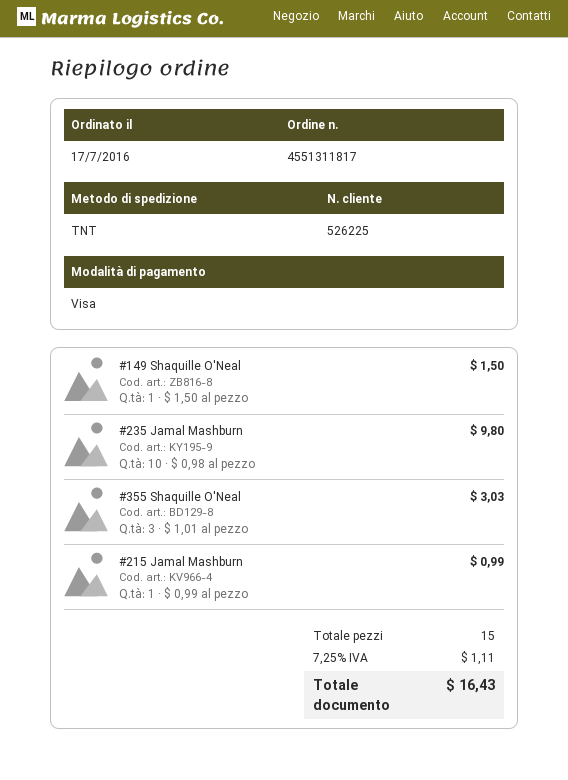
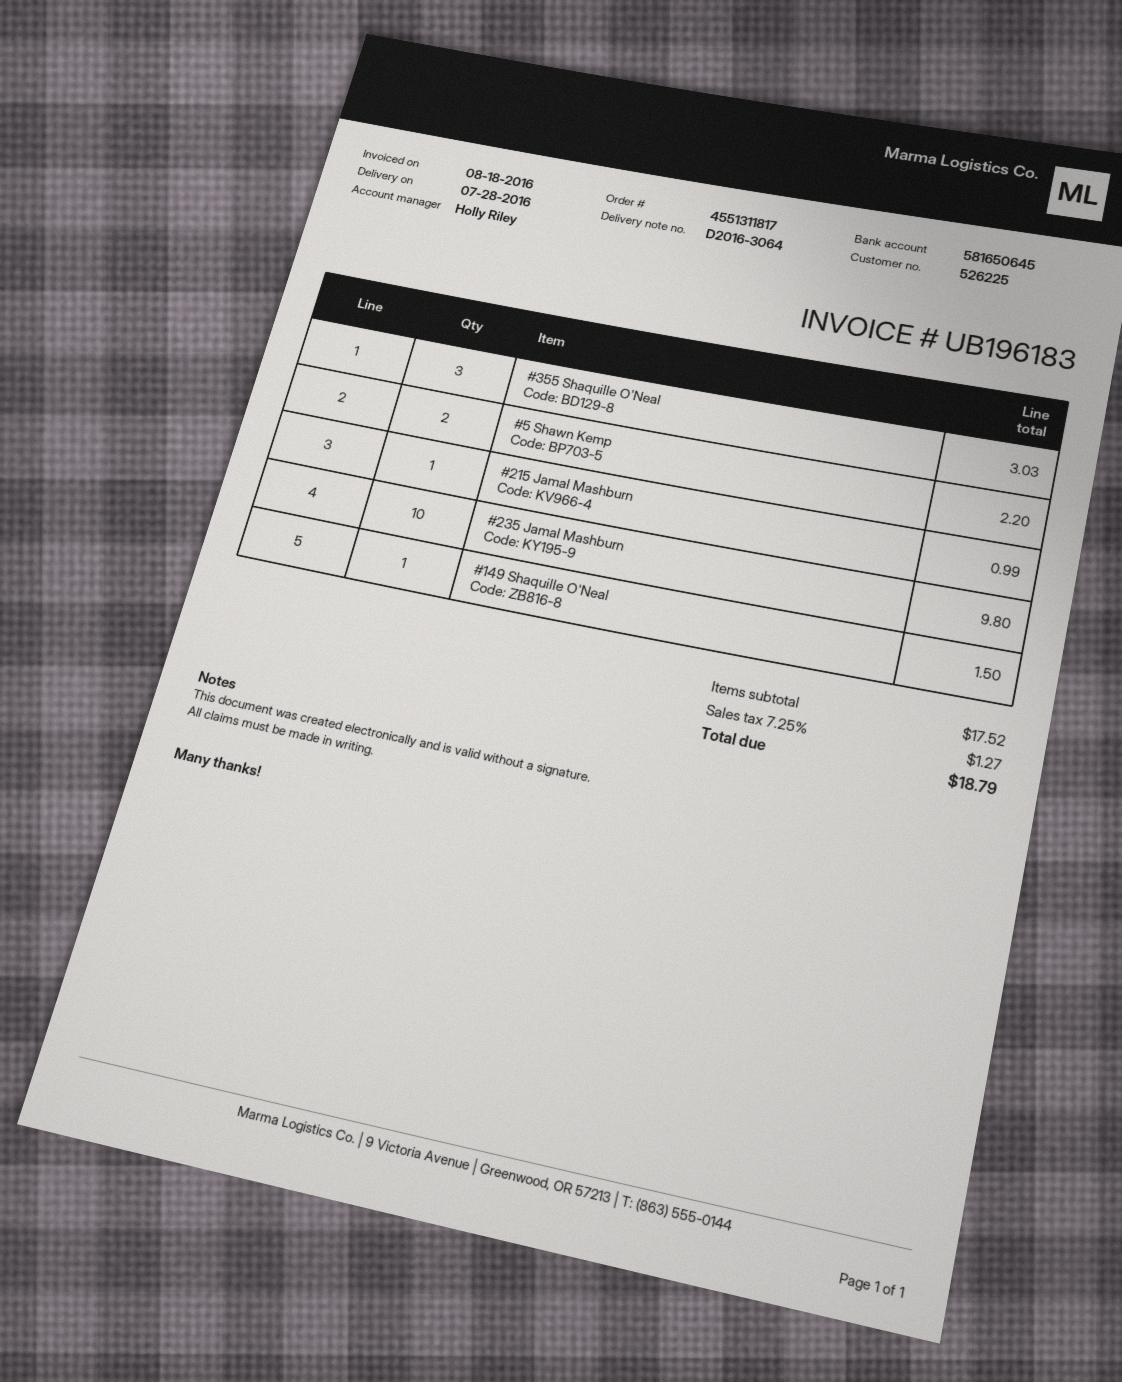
#5 Shawn Kemp: none -> 2 for 2.20
tax: 7.25% = 1.11 -> 7.25% = 1.27
total: 16.43 -> 18.79

